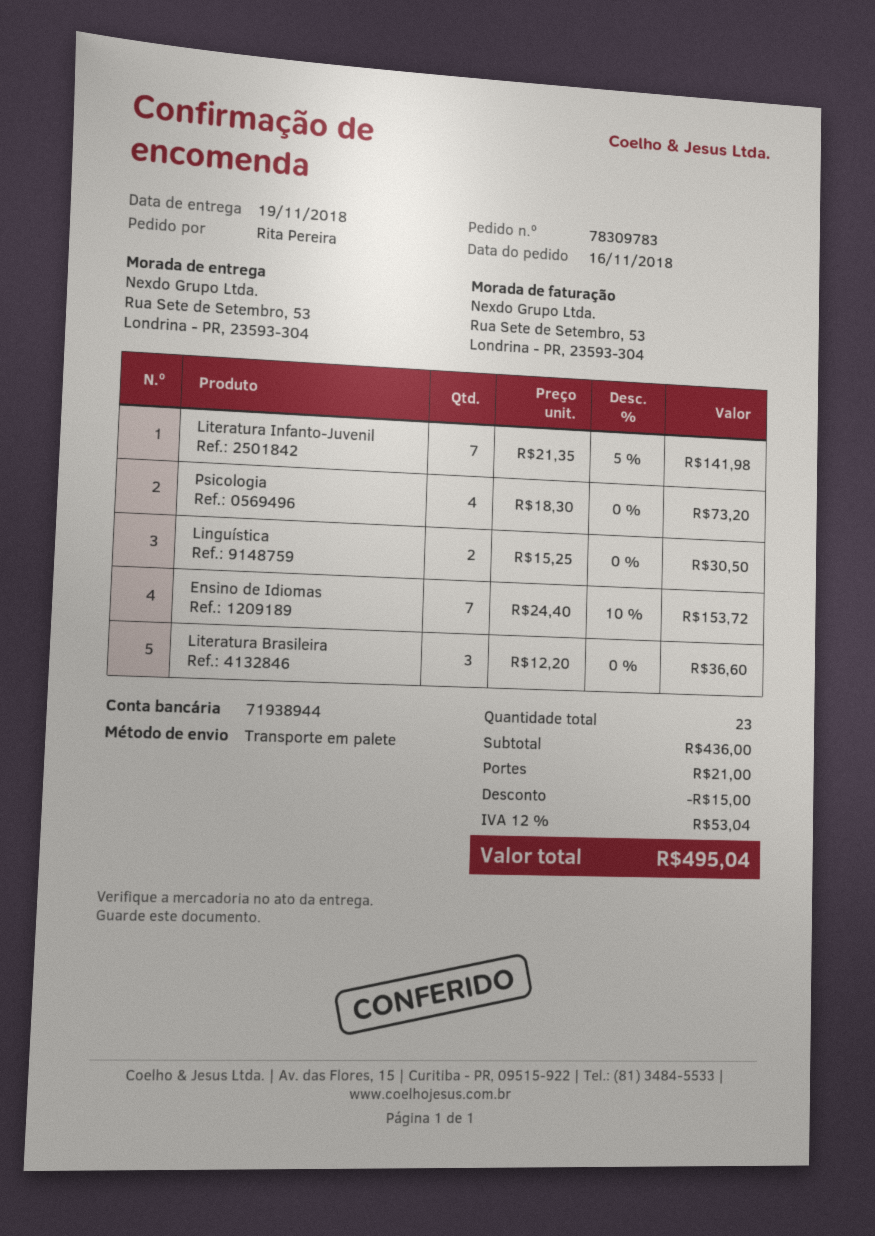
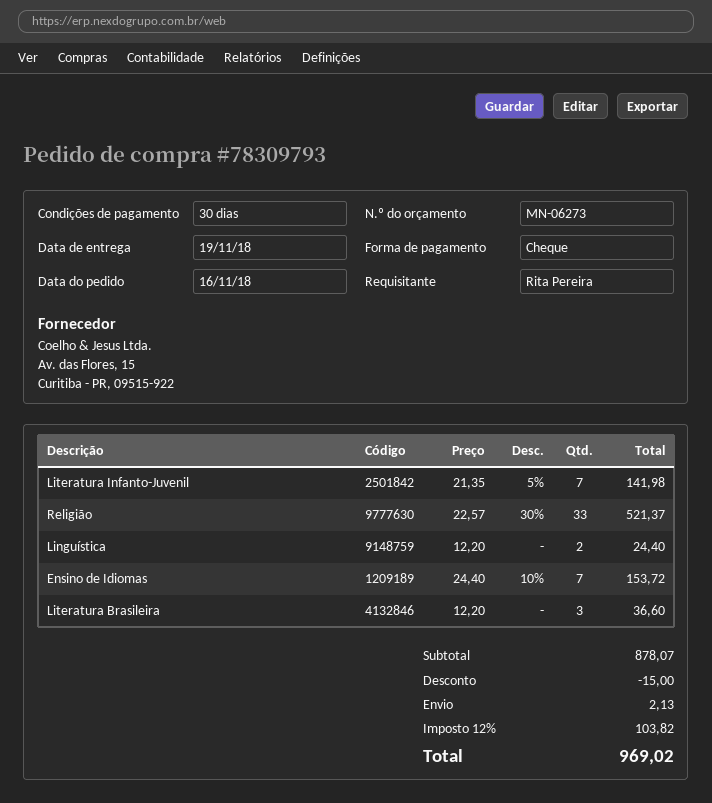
order number: 78309783 -> 78309793
Psicologia: 4 x 18.30 = 73.20 -> none
Linguística: 2 x 15.25 = 30.50 -> 2 x 12.20 = 24.40
Religião: none -> 33 x 22.57 - 30% = 521.37
subtotal: 436.00 -> 878.07
shipping: 21.00 -> 2.13
tax: 12% = 53.04 -> 12% = 103.82
total: 495.04 -> 969.02

